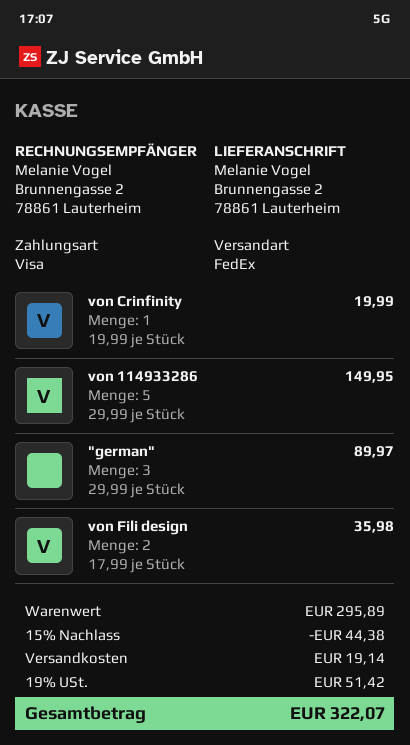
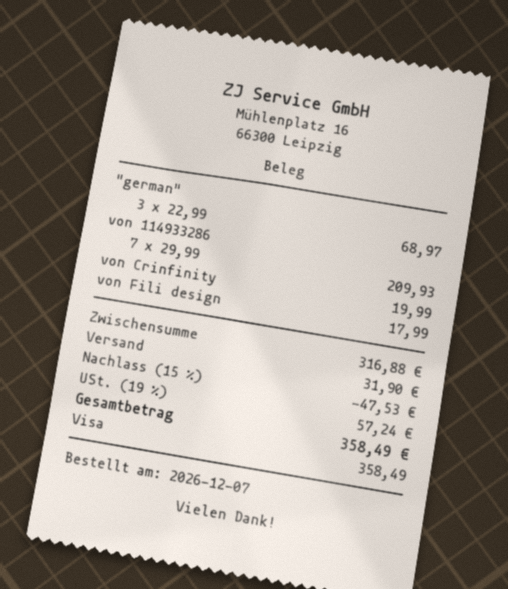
von 114933286: 5 x 29.99 = 149.95 -> 7 x 29.99 = 209.93
"german": 3 x 29.99 = 89.97 -> 3 x 22.99 = 68.97
von Fili design: 2 x 17.99 = 35.98 -> 1 x 17.99 = 17.99
subtotal: 295.89 -> 316.88
discount: 15% = 44.38 -> 15% = 47.53
shipping: 19.14 -> 31.90
tax: 19% = 51.42 -> 19% = 57.24
total: 322.07 -> 358.49

